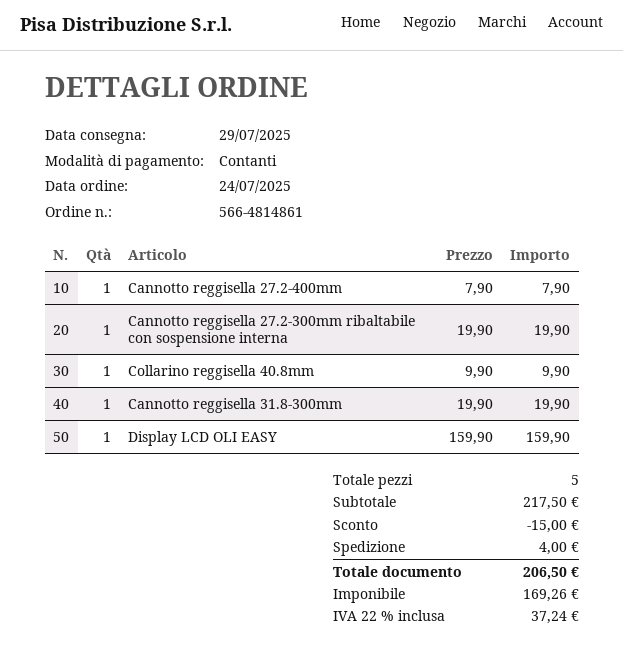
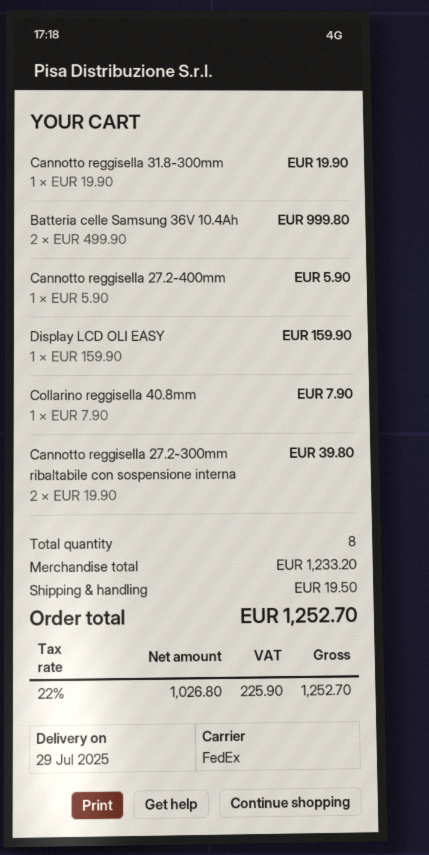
Cannotto reggisella 27.2-400mm: 1 x 7.90 = 7.90 -> 1 x 5.90 = 5.90
Cannotto reggisella 27.2-300mm ribaltabile con sospensione interna: 1 x 19.90 = 19.90 -> 2 x 19.90 = 39.80
Collarino reggisella 40.8mm: 1 x 9.90 = 9.90 -> 1 x 7.90 = 7.90
Batteria celle Samsung 36V 10.4Ah: none -> 2 x 499.90 = 999.80
total quantity: 5 -> 8
subtotal: 217.50 -> 1233.20
discount: 15.00 -> none
shipping: 4.00 -> 19.50
net: 169.26 -> 1026.80
tax: 22% = 37.24 -> 22% = 225.90
total: 206.50 -> 1252.70

